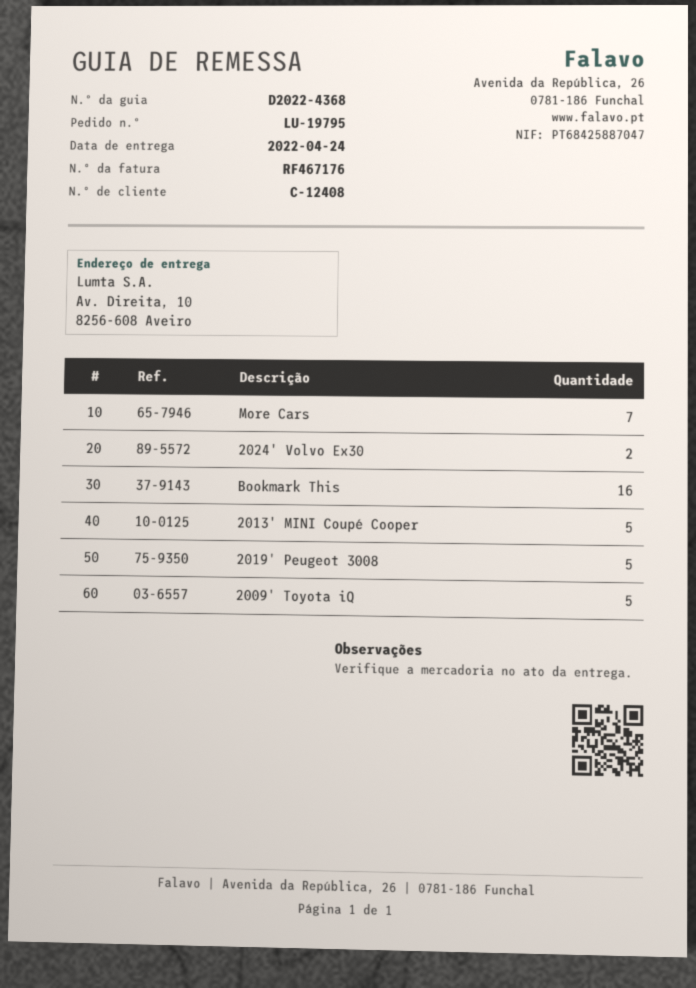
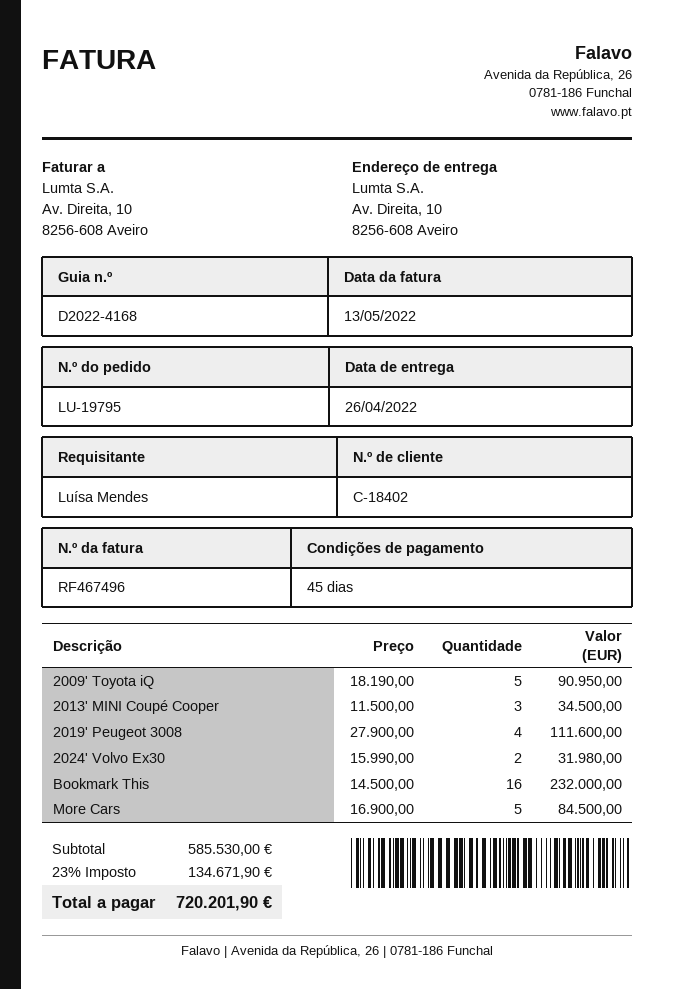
delivery note number: D2022-4368 -> D2022-4168
delivery date: 2022-04-24 -> 2022-04-26
invoice number: RF467176 -> RF467496
customer number: C-12408 -> C-18402
More Cars: 7 -> 5
2013' MINI Coupé Cooper: 5 -> 3
2019' Peugeot 3008: 5 -> 4

